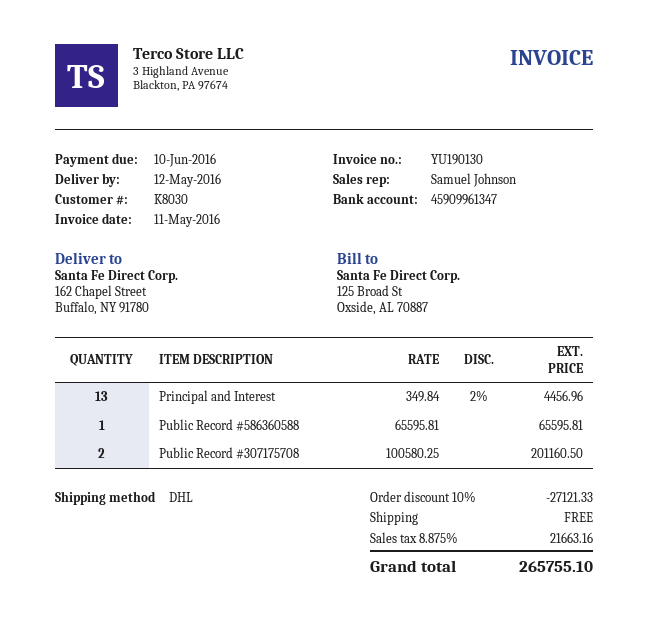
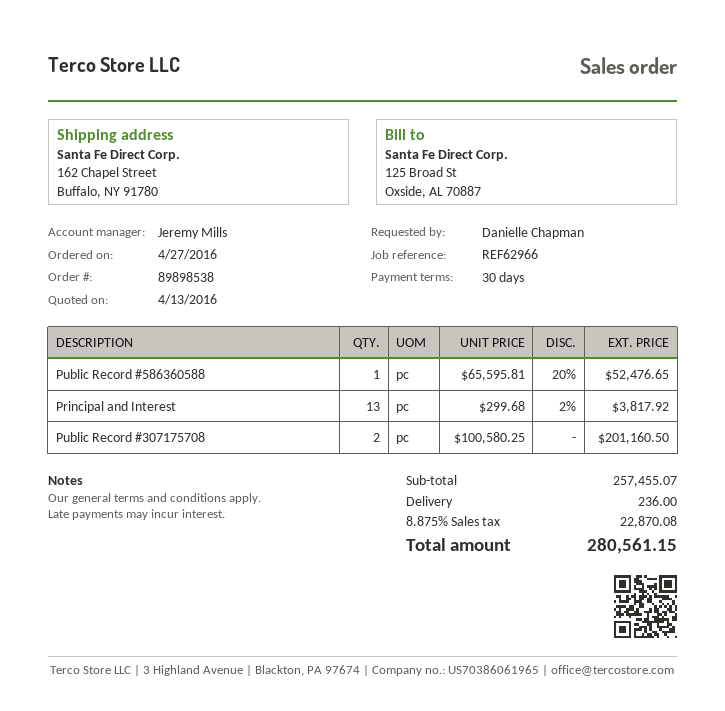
sales rep: Samuel Johnson -> Jeremy Mills
Principal and Interest: 13 x 349.84 - 2% = 4456.96 -> 13 x 299.68 - 2% = 3817.92
Public Record #586360588: 1 x 65595.81 = 65595.81 -> 1 x 65595.81 - 20% = 52476.65
discount: 10% = 27121.33 -> none
shipping: 0.00 -> 236.00
tax: 8.875% = 21663.16 -> 8.875% = 22870.08
total: 265755.10 -> 280561.15

